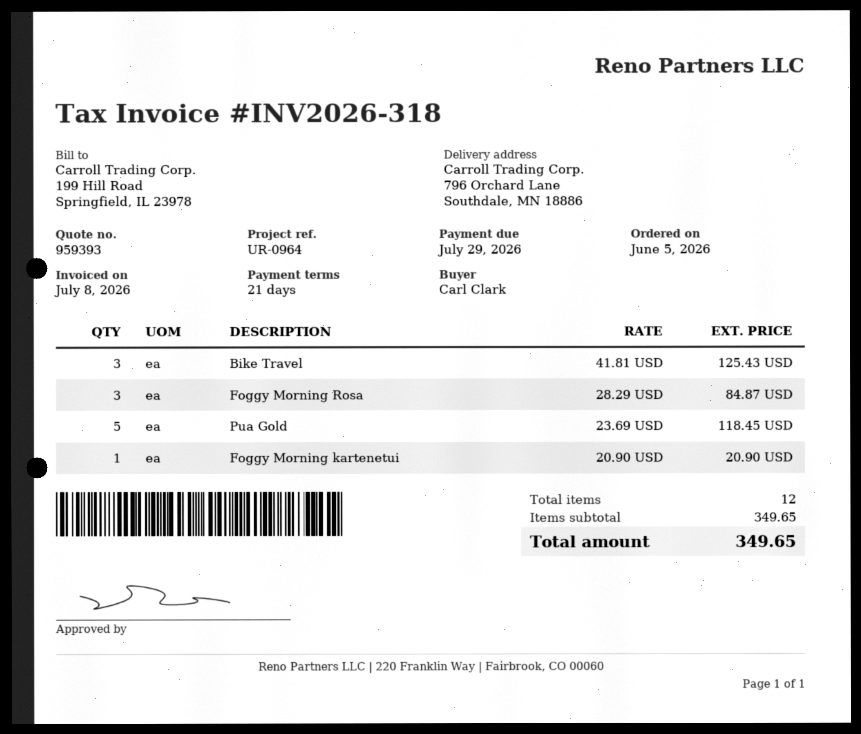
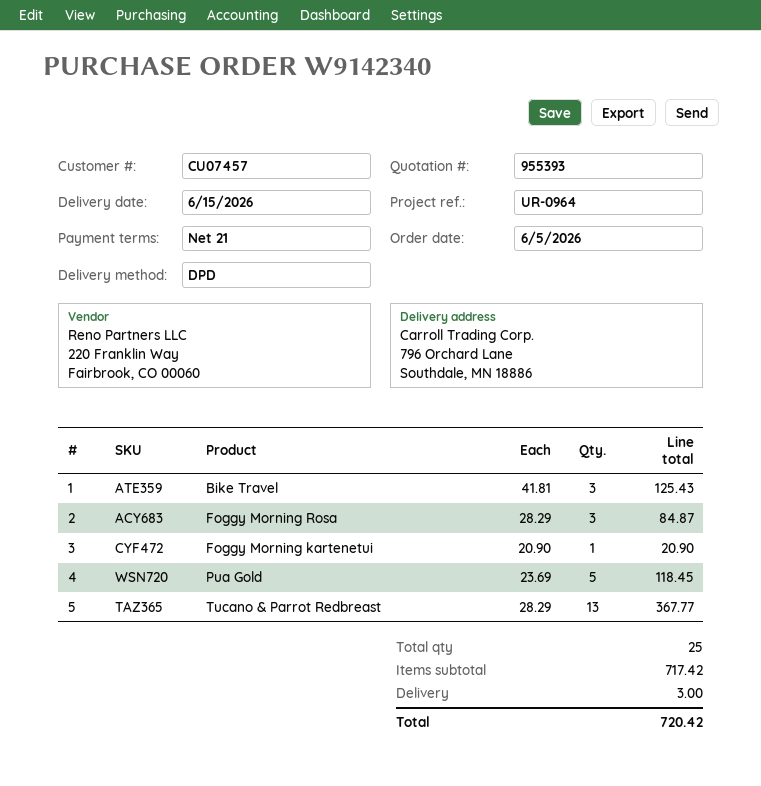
quote number: 959393 -> 955393
Tucano & Parrot Redbreast: none -> 13 x 28.29 = 367.77
total quantity: 12 -> 25
subtotal: 349.65 -> 717.42
shipping: none -> 3.00
total: 349.65 -> 720.42

